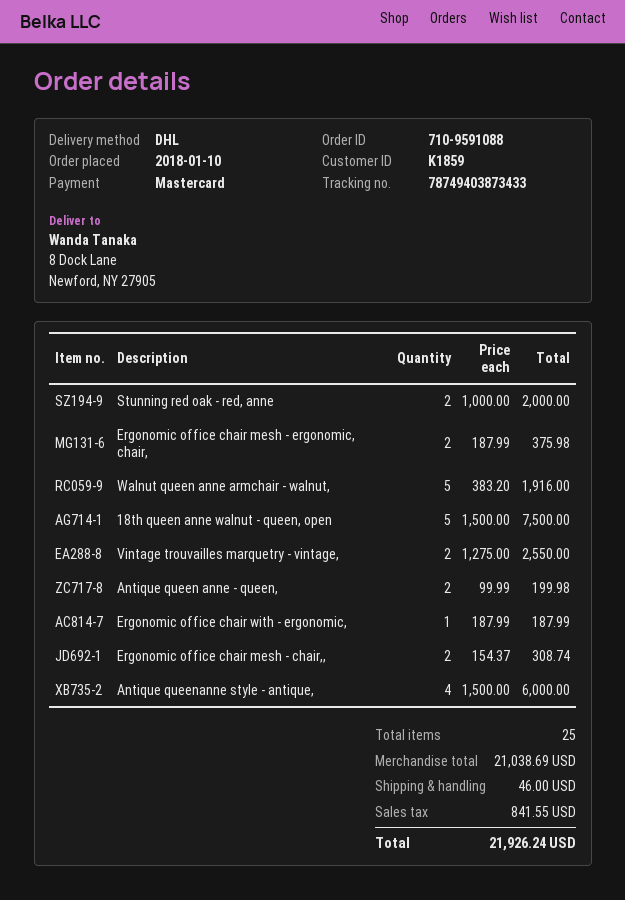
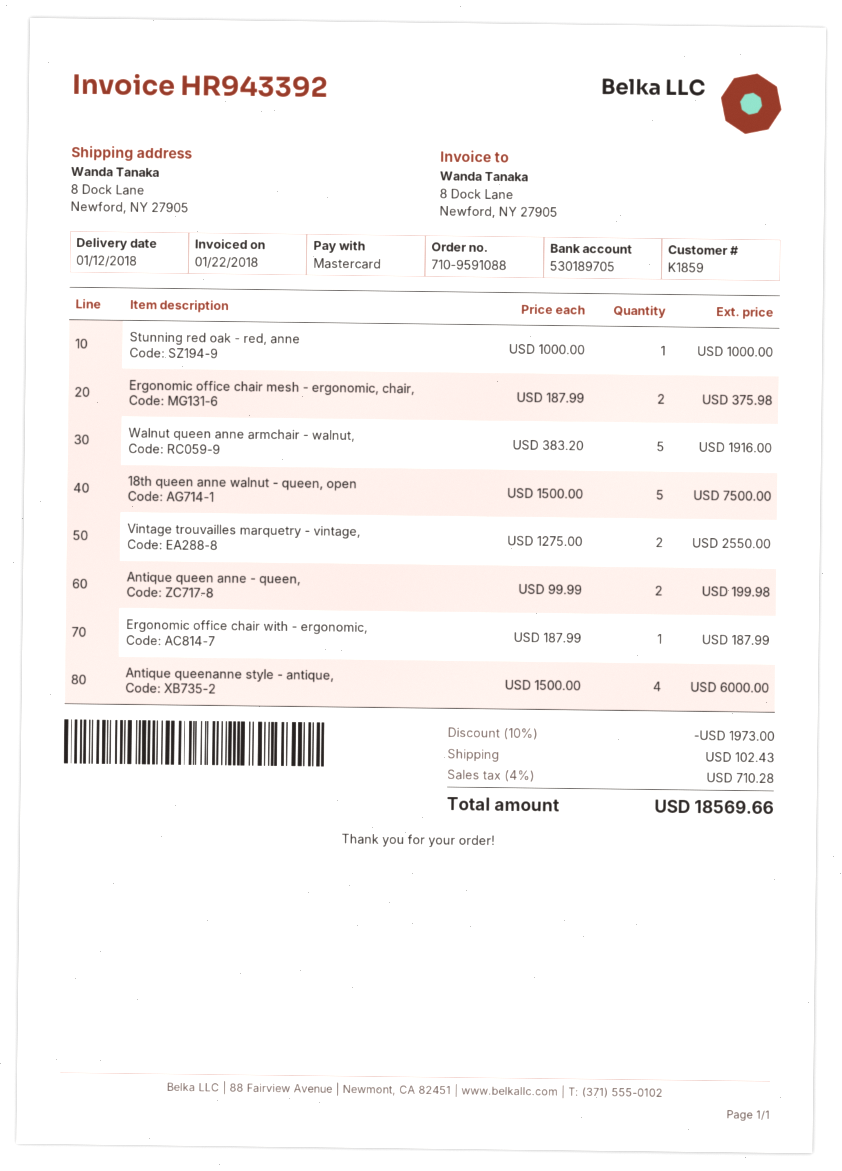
Stunning red oak - red, anne: 2 x 1000.00 = 2000.00 -> 1 x 1000.00 = 1000.00
Ergonomic office chair mesh - chair,,: 2 x 154.37 = 308.74 -> none
discount: none -> 10% = 1973.00
shipping: 46.00 -> 102.43
tax: 841.55 -> 710.28
total: 21926.24 -> 18569.66

